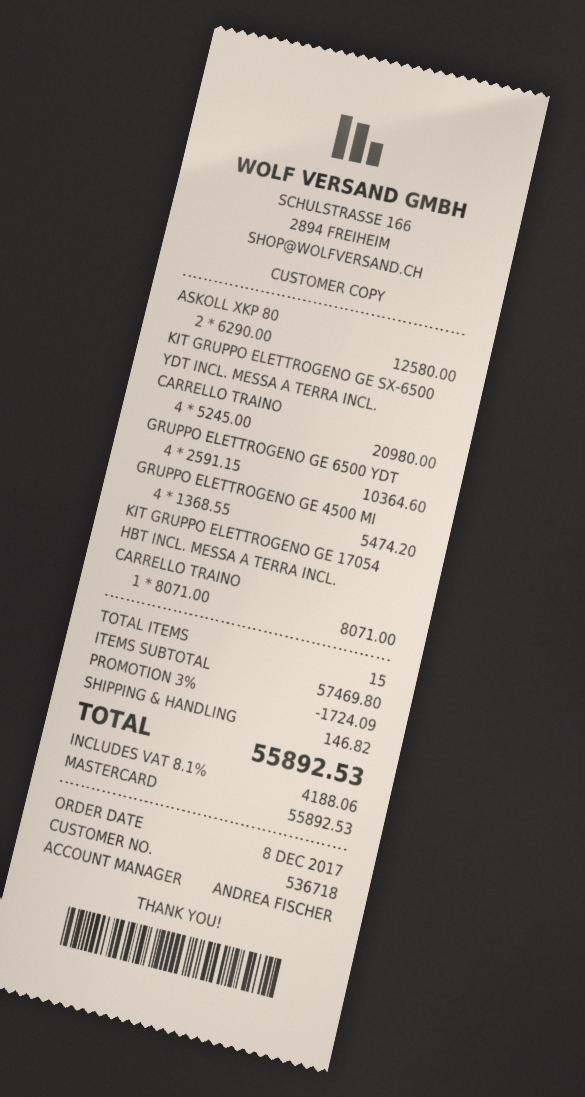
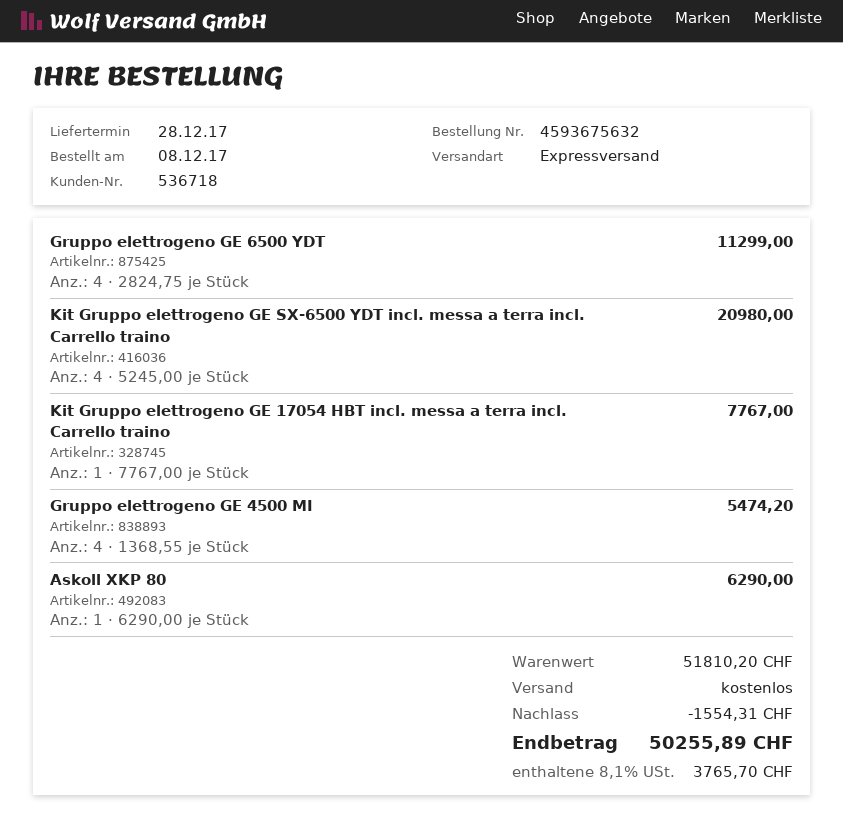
ASKOLL XKP 80: 2 x 6290.00 = 12580.00 -> 1 x 6290.00 = 6290.00
GRUPPO ELETTROGENO GE 6500 YDT: 4 x 2591.15 = 10364.60 -> 4 x 2824.75 = 11299.00
KIT GRUPPO ELETTROGENO GE 17054 HBT INCL. MESSA A TERRA INCL. CARRELLO TRAINO: 1 x 8071.00 = 8071.00 -> 1 x 7767.00 = 7767.00
subtotal: 57469.80 -> 51810.20
discount: 1724.09 -> 1554.31
shipping: 146.82 -> 0.00
tax: 8.1% = 4188.06 -> 8.1% = 3765.70
total: 55892.53 -> 50255.89

